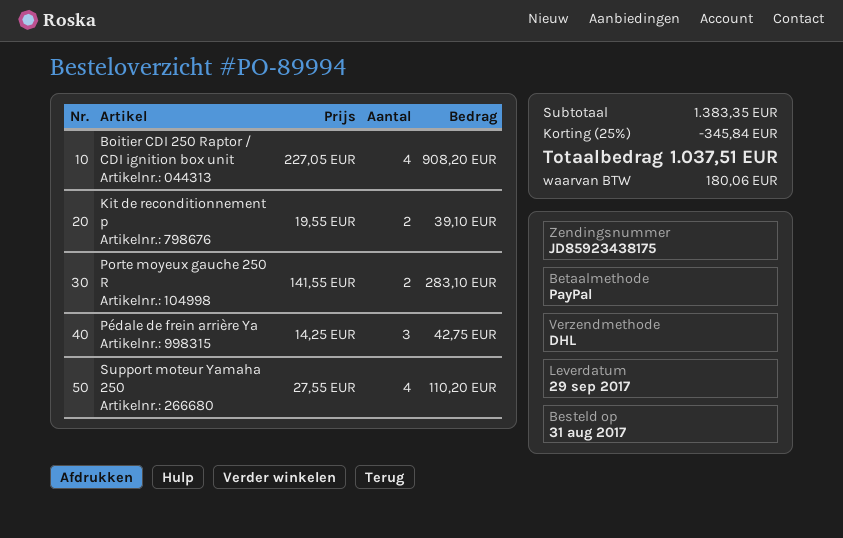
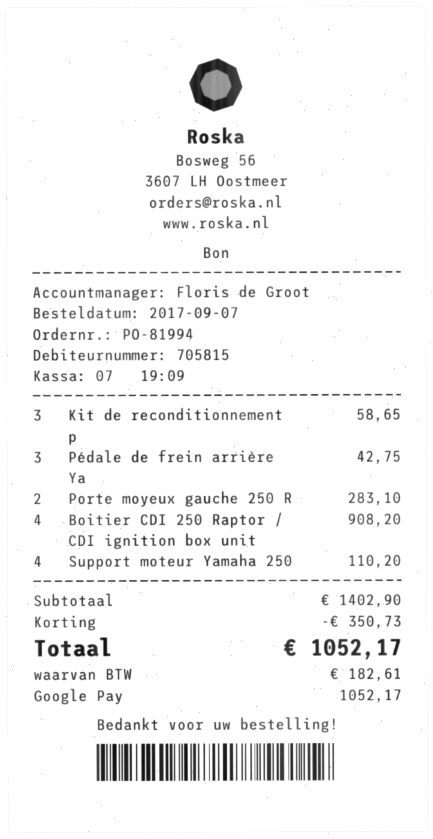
order number: PO-89994 -> PO-81994
order date: 2017-08-31 -> 2017-09-07
payment method: PayPal -> Google Pay
Kit de reconditionnement p: 2 for 39.10 -> 3 for 58.65
subtotal: 1383.35 -> 1402.90
discount: 345.84 -> 350.73
tax: 180.06 -> 182.61
total: 1037.51 -> 1052.17

